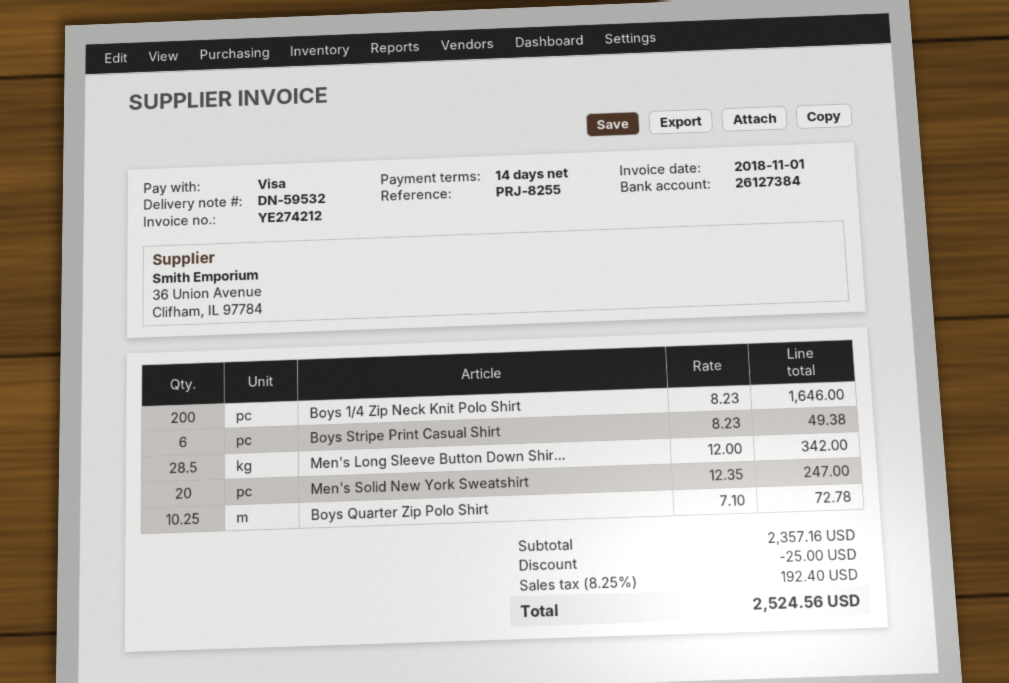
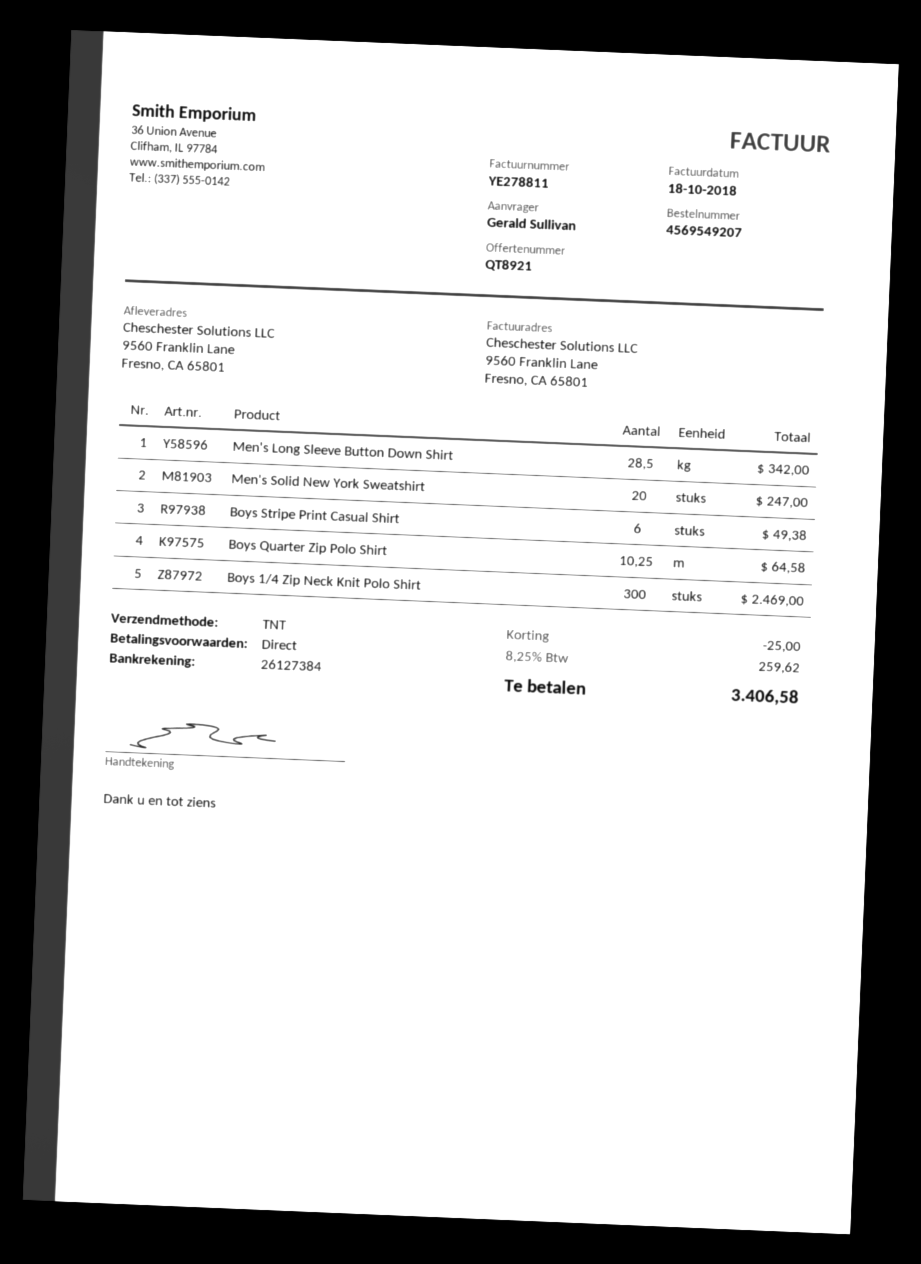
invoice number: YE274212 -> YE278811
invoice date: 2018-11-01 -> 2018-10-18
payment terms: 14 days -> on receipt
Boys 1/4 Zip Neck Knit Polo Shirt: 200 for 1646.00 -> 300 for 2469.00
Boys Quarter Zip Polo Shirt: 10.25 for 72.78 -> 10.25 for 64.58
tax: 8.25% = 192.40 -> 8.25% = 259.62
total: 2524.56 -> 3406.58

